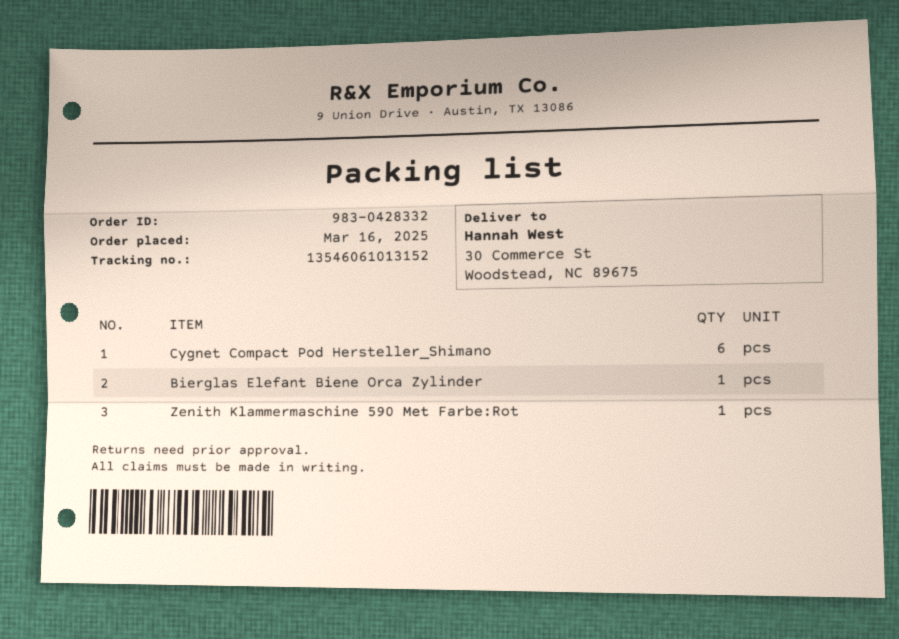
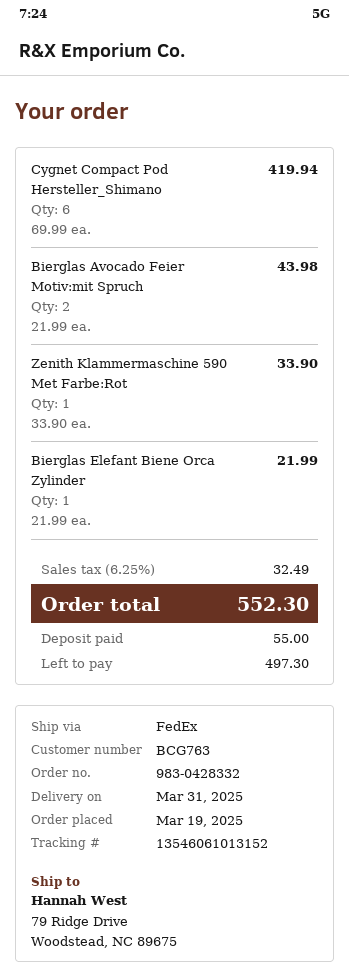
order date: 2025-03-16 -> 2025-03-19
ship to: 30 Commerce St, Woodstead, NC 89675 -> 79 Ridge Drive, Woodstead, NC 89675
Bierglas Avocado Feier Motiv:mit Spruch: none -> 2

